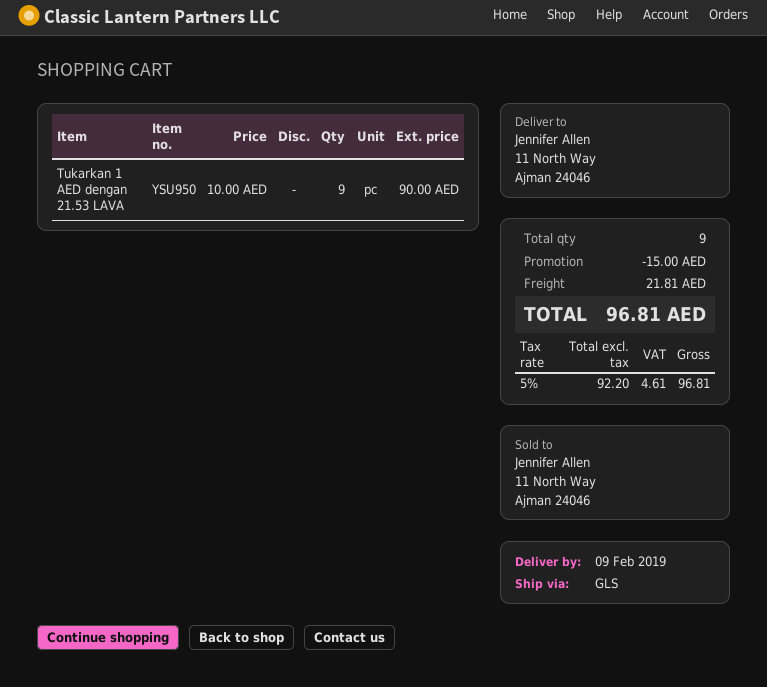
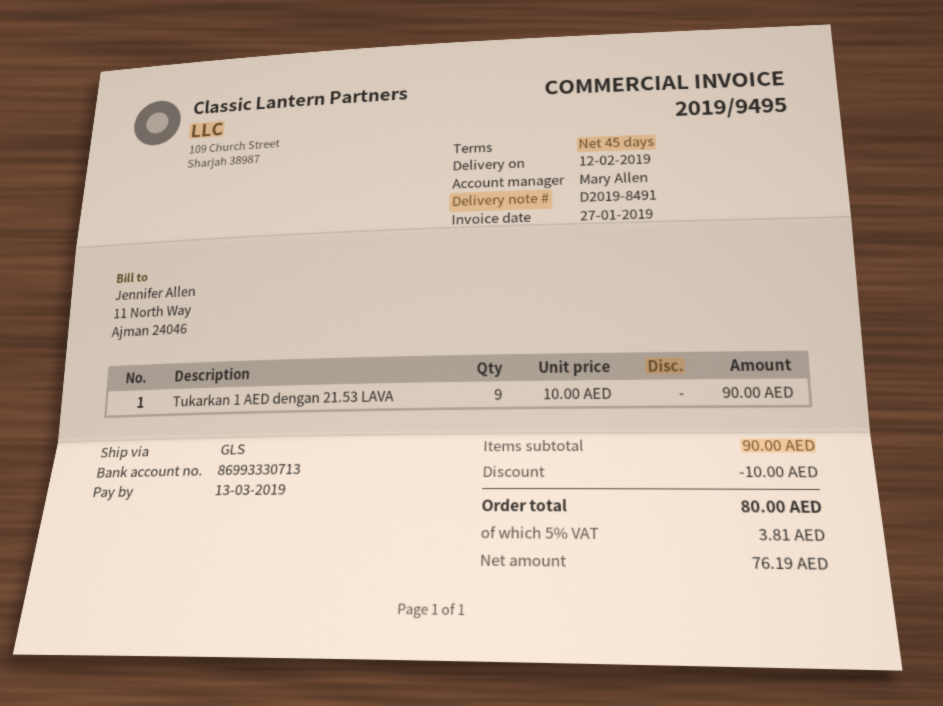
delivery date: 2019-02-09 -> 2019-02-12
discount: 15.00 -> 10.00
shipping: 21.81 -> none
net: 92.20 -> 76.19
tax: 5% = 4.61 -> 5% = 3.81
total: 96.81 -> 80.00

